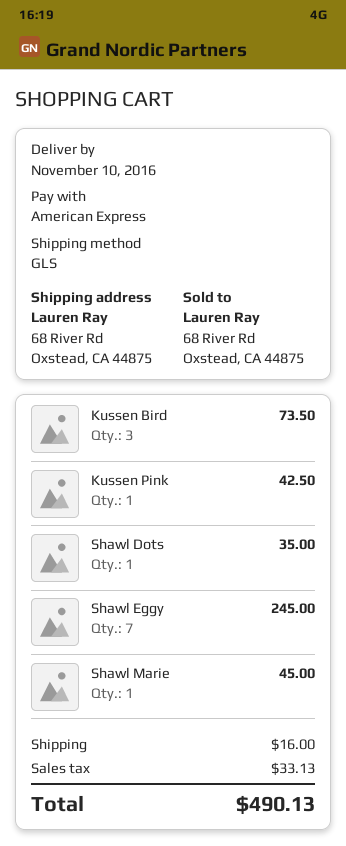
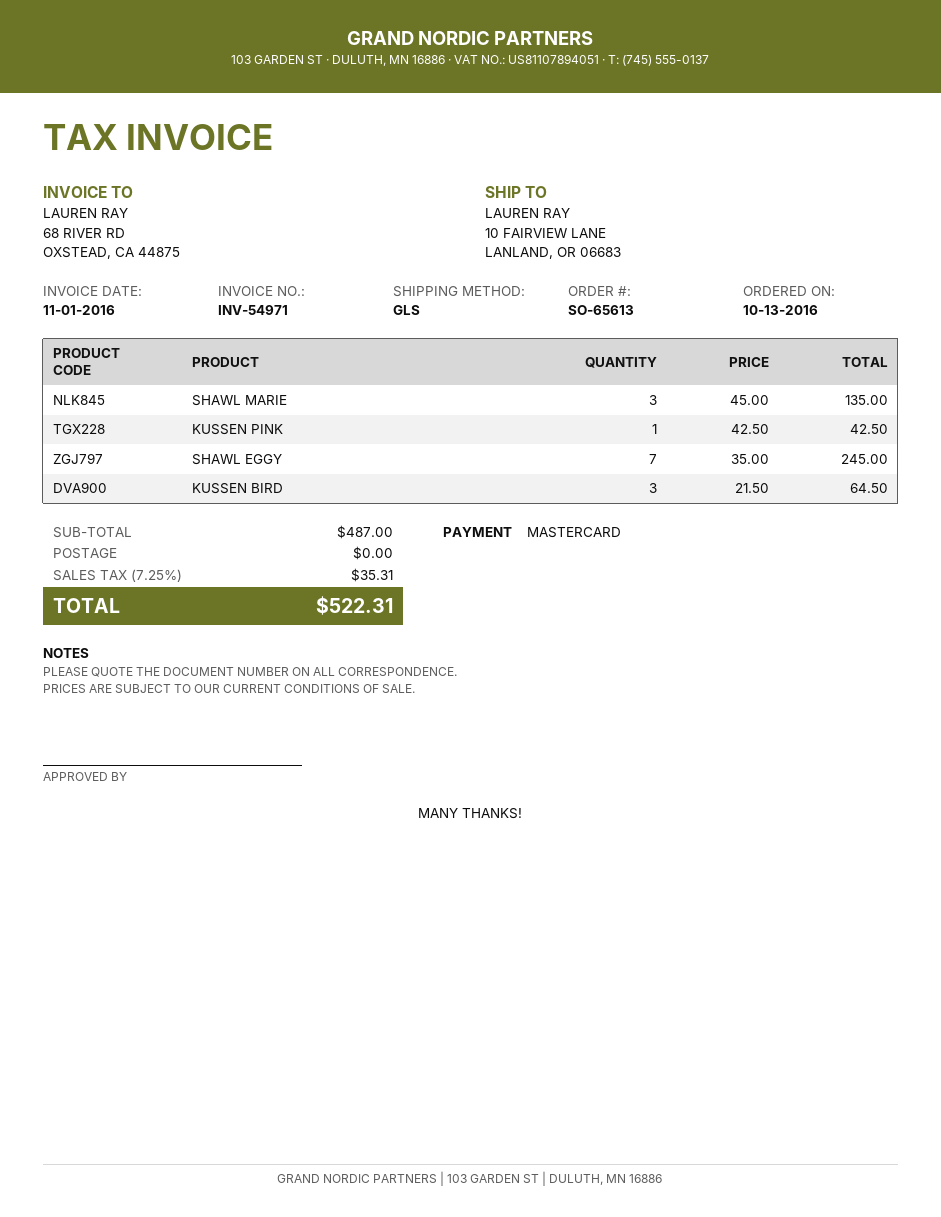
payment method: American Express -> Mastercard
ship to: 68 River Rd, Oxstead, CA 44875 -> 10 FAIRVIEW LANE, LANLAND, OR 06683
Kussen Bird: 3 for 73.50 -> 3 for 64.50
Shawl Dots: 1 for 35.00 -> none
Shawl Marie: 1 for 45.00 -> 3 for 135.00
shipping: 16.00 -> 0.00
tax: 33.13 -> 35.31
total: 490.13 -> 522.31

